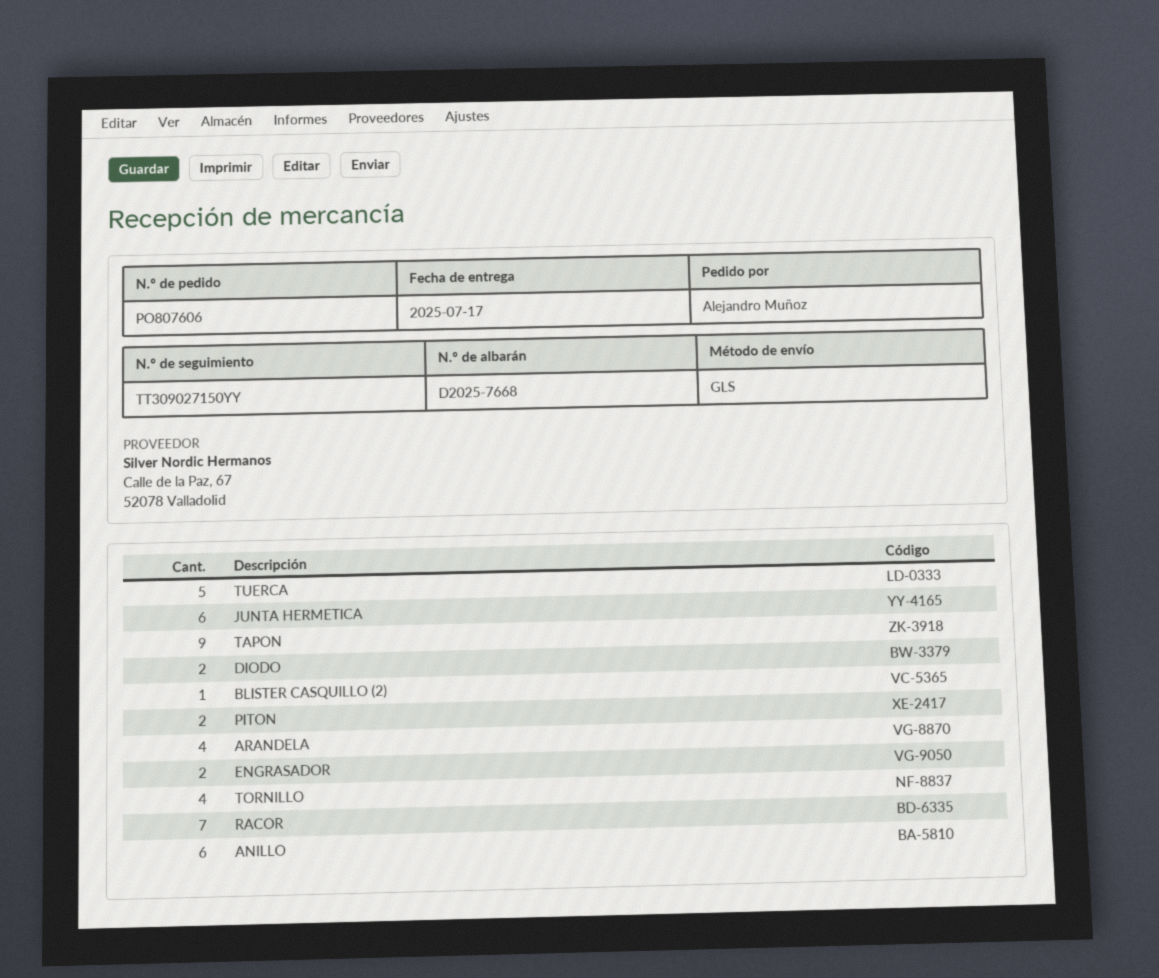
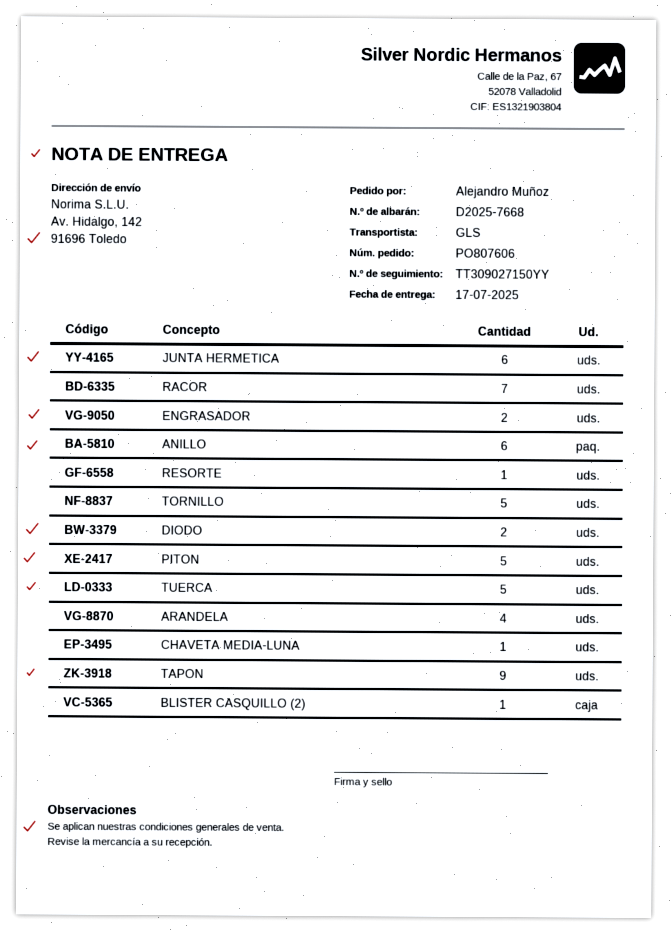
PITON: 2 -> 5
TORNILLO: 4 -> 5
RESORTE: none -> 1
CHAVETA MEDIA-LUNA: none -> 1

